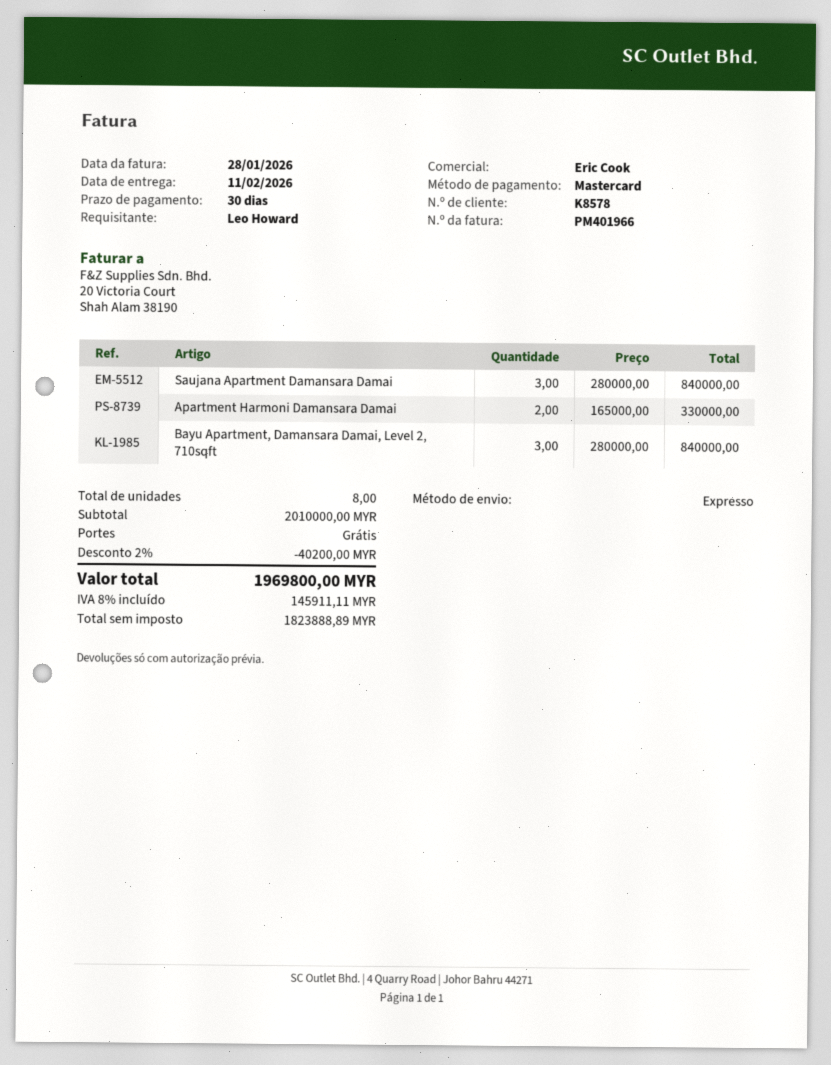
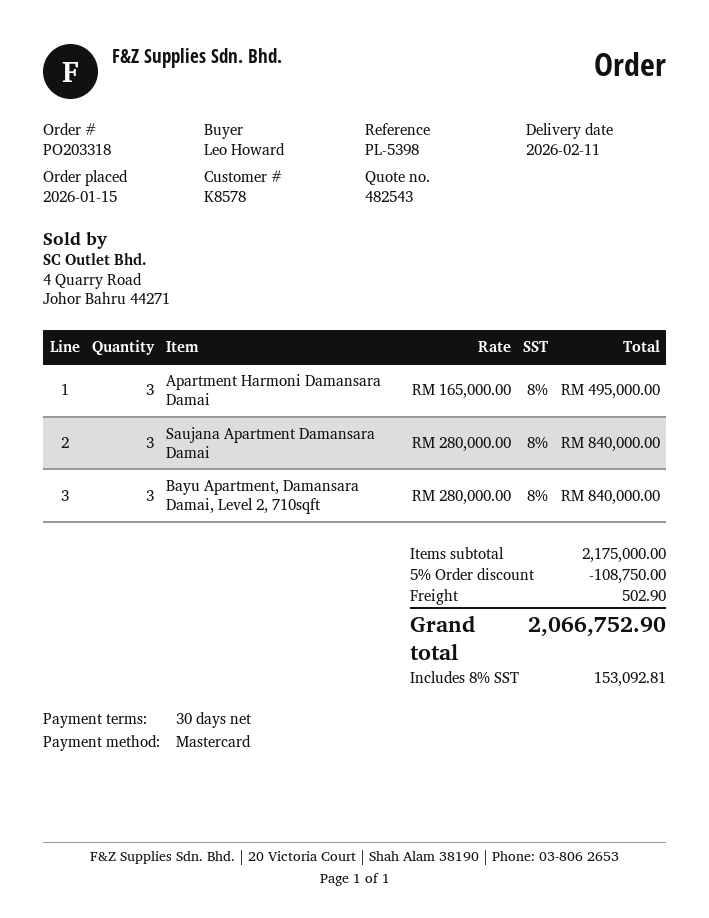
Apartment Harmoni Damansara Damai: 2 x 165000.00 = 330000.00 -> 3 x 165000.00 = 495000.00
subtotal: 2010000.00 -> 2175000.00
discount: 2% = 40200.00 -> 5% = 108750.00
shipping: 0.00 -> 502.90
tax: 8% = 145911.11 -> 8% = 153092.81
total: 1969800.00 -> 2066752.90

